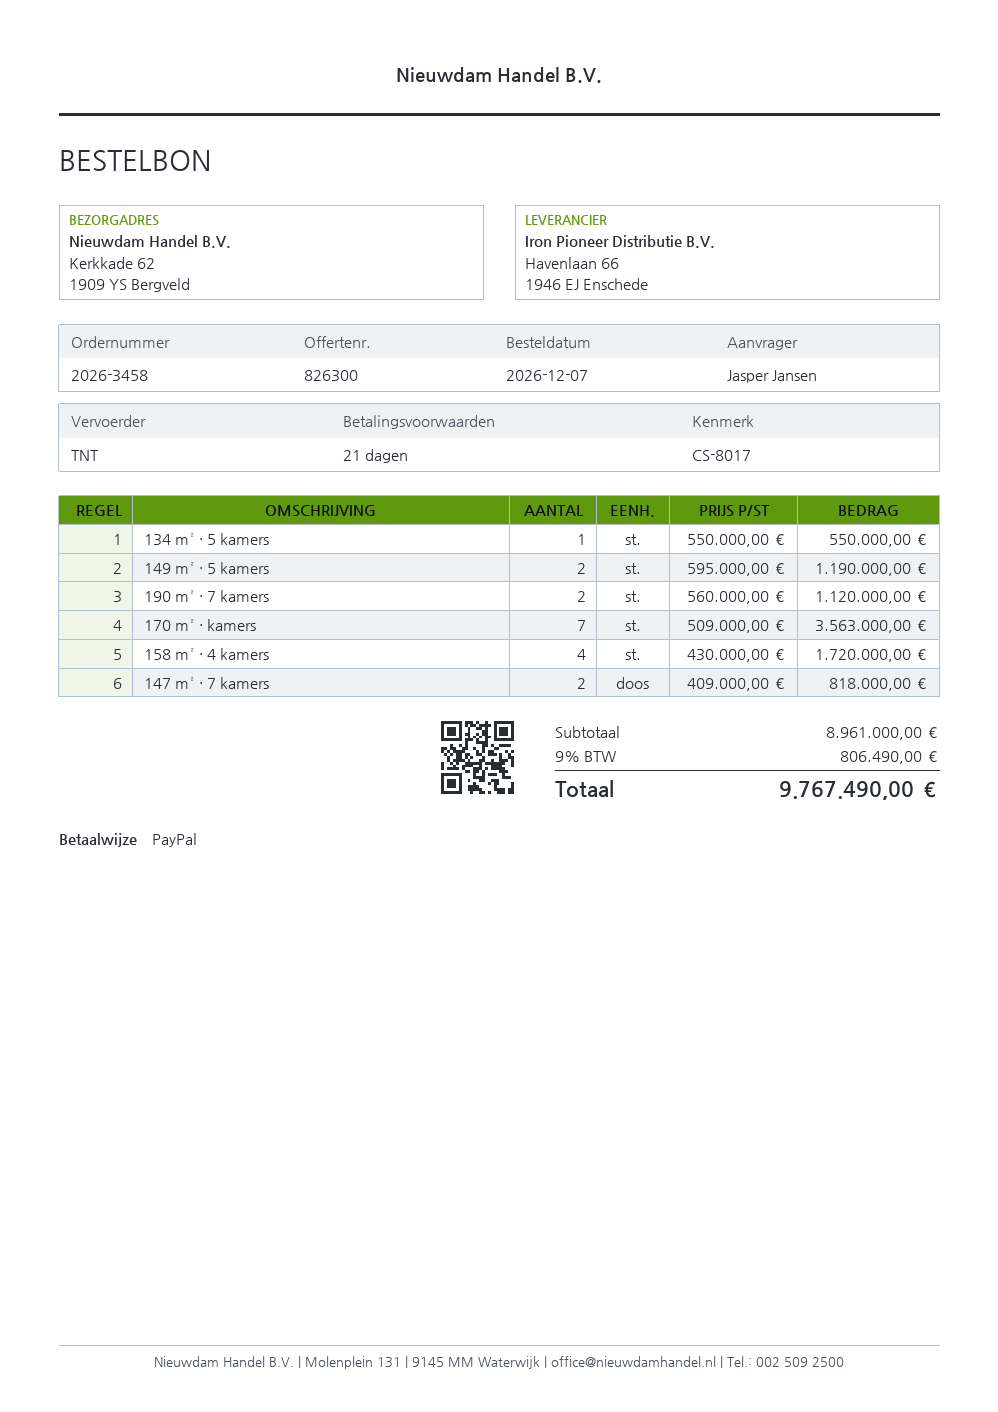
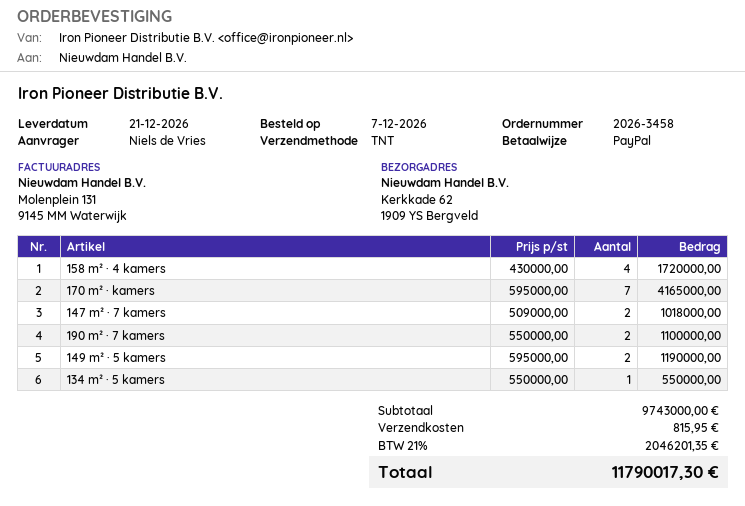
ordered by: Jasper Jansen -> Niels de Vries
190 m² · 7 kamers: 2 x 560000.00 = 1120000.00 -> 2 x 550000.00 = 1100000.00
170 m² · kamers: 7 x 509000.00 = 3563000.00 -> 7 x 595000.00 = 4165000.00
147 m² · 7 kamers: 2 x 409000.00 = 818000.00 -> 2 x 509000.00 = 1018000.00
subtotal: 8961000.00 -> 9743000.00
shipping: none -> 815.95
tax: 9% = 806490.00 -> 21% = 2046201.35
total: 9767490.00 -> 11790017.30

